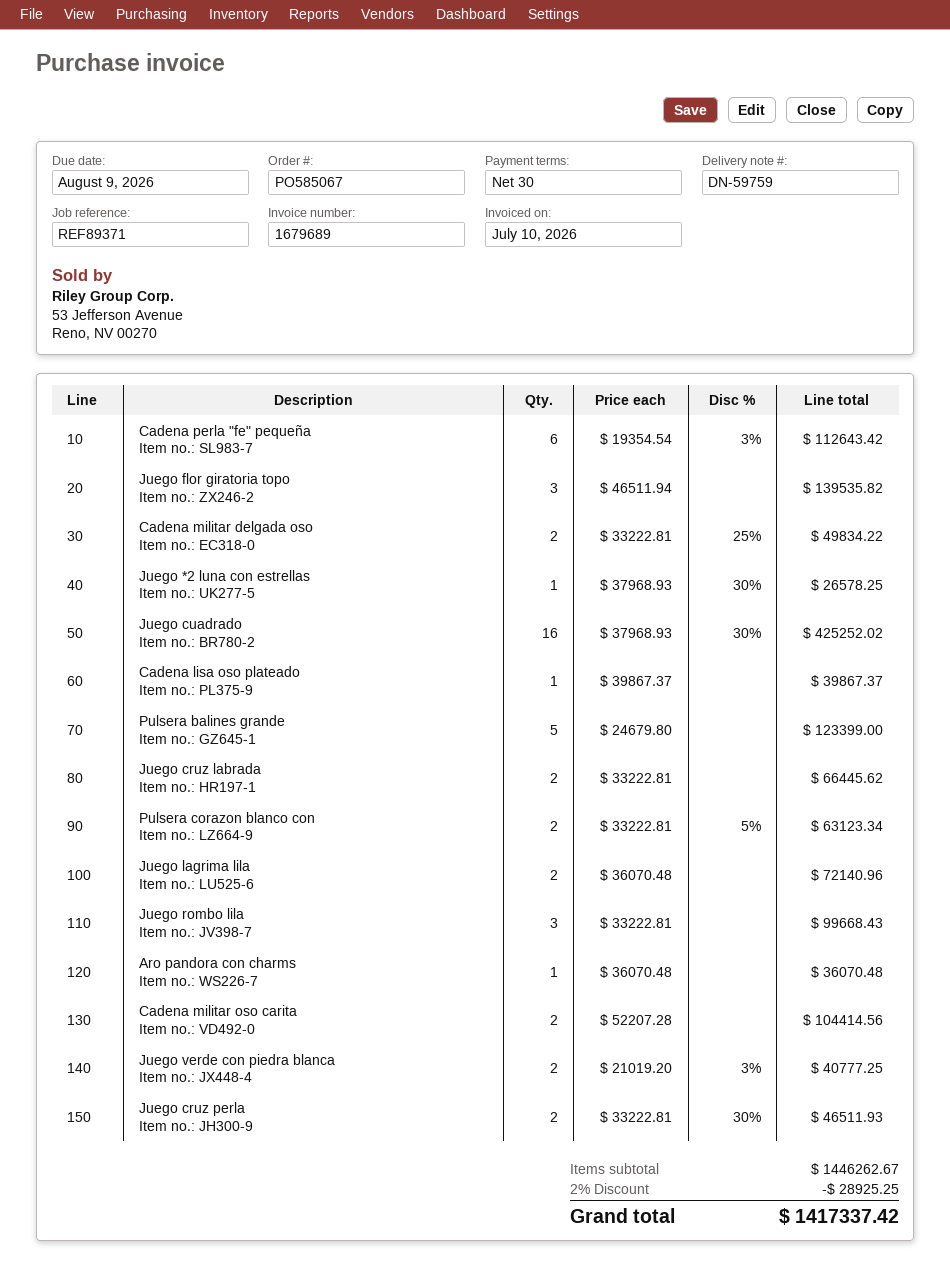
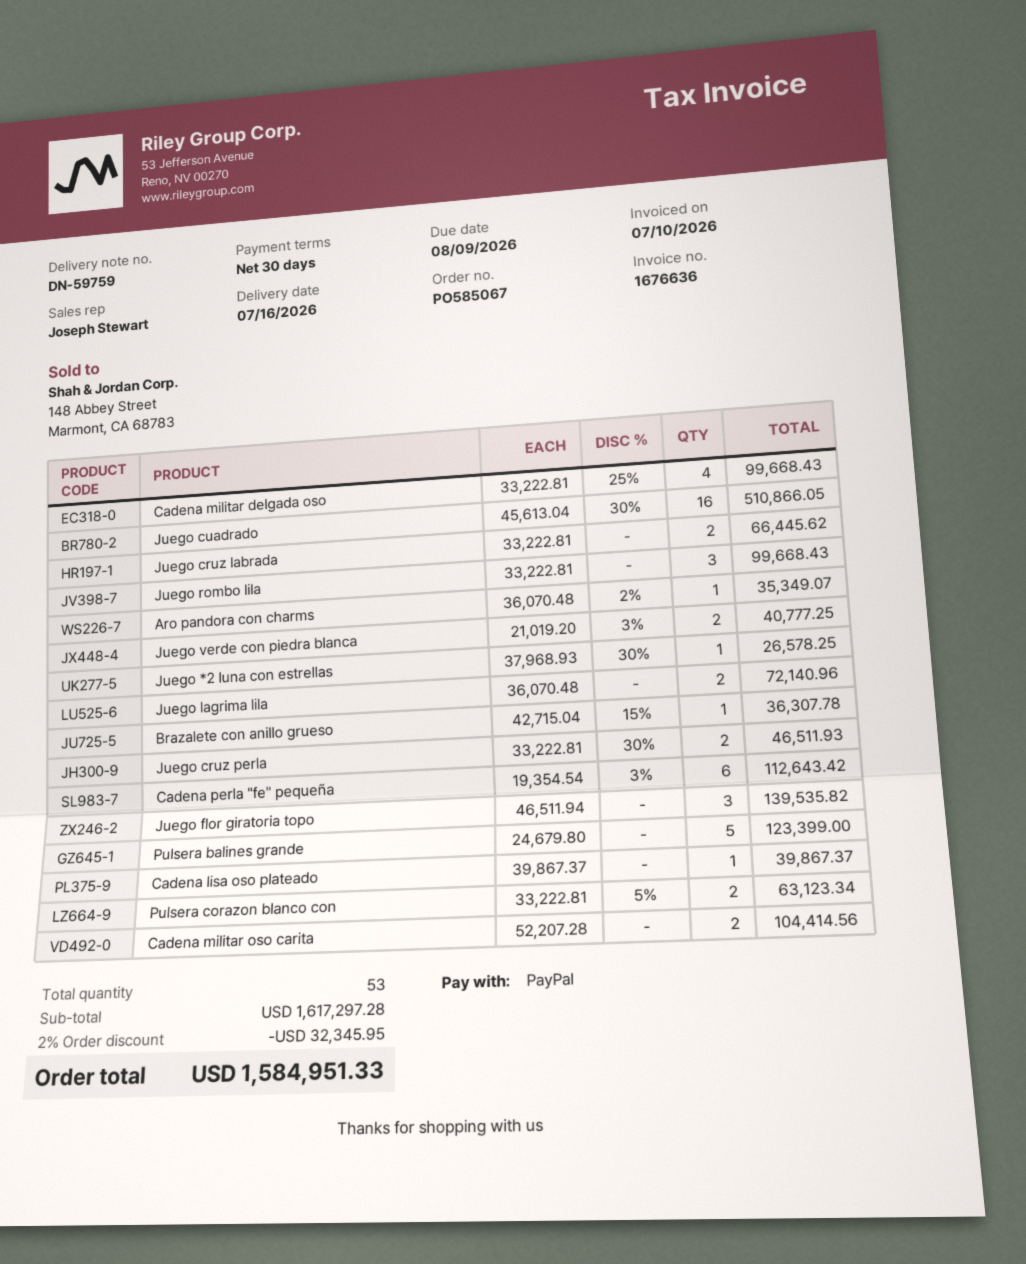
invoice number: 1679689 -> 1676636
Cadena militar delgada oso: 2 x 33222.81 - 25% = 49834.22 -> 4 x 33222.81 - 25% = 99668.43
Juego cuadrado: 16 x 37968.93 - 30% = 425252.02 -> 16 x 45613.04 - 30% = 510866.05
Aro pandora con charms: 1 x 36070.48 = 36070.48 -> 1 x 36070.48 - 2% = 35349.07
Brazalete con anillo grueso: none -> 1 x 42715.04 - 15% = 36307.78
subtotal: 1446262.67 -> 1617297.28
discount: 2% = 28925.25 -> 2% = 32345.95
total: 1417337.42 -> 1584951.33

